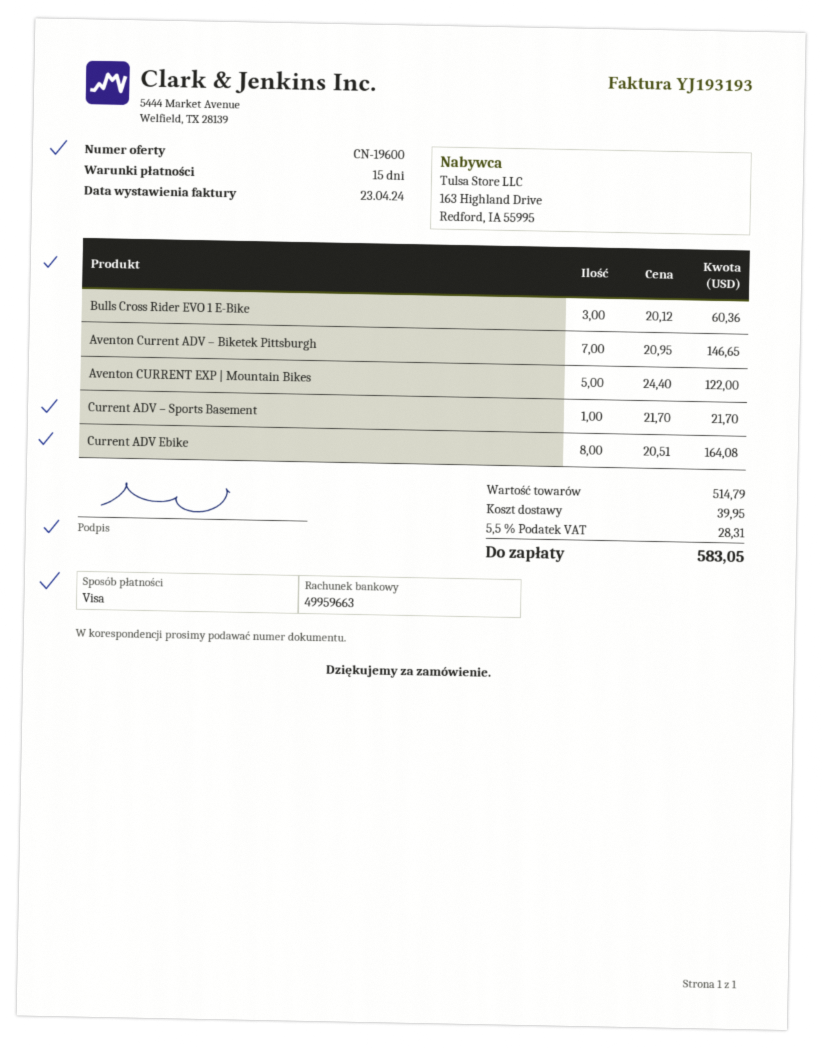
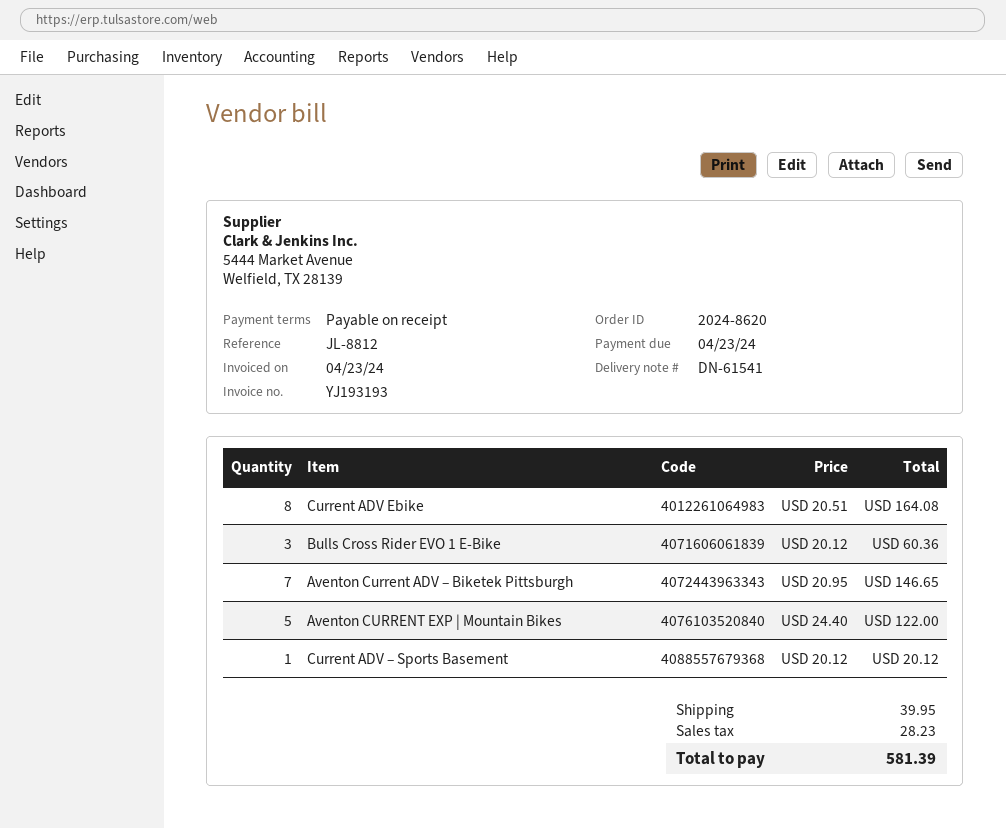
payment terms: 15 days -> on receipt
Current ADV – Sports Basement: 1 x 21.70 = 21.70 -> 1 x 20.12 = 20.12
tax: 28.31 -> 28.23
total: 583.05 -> 581.39

